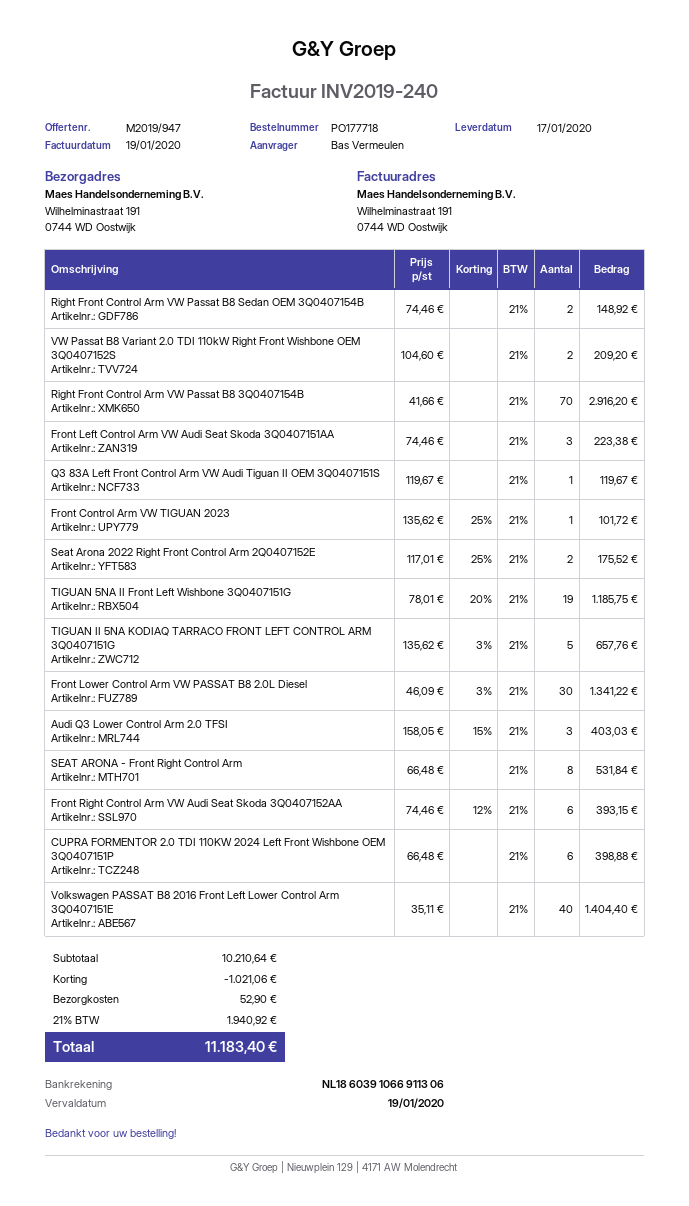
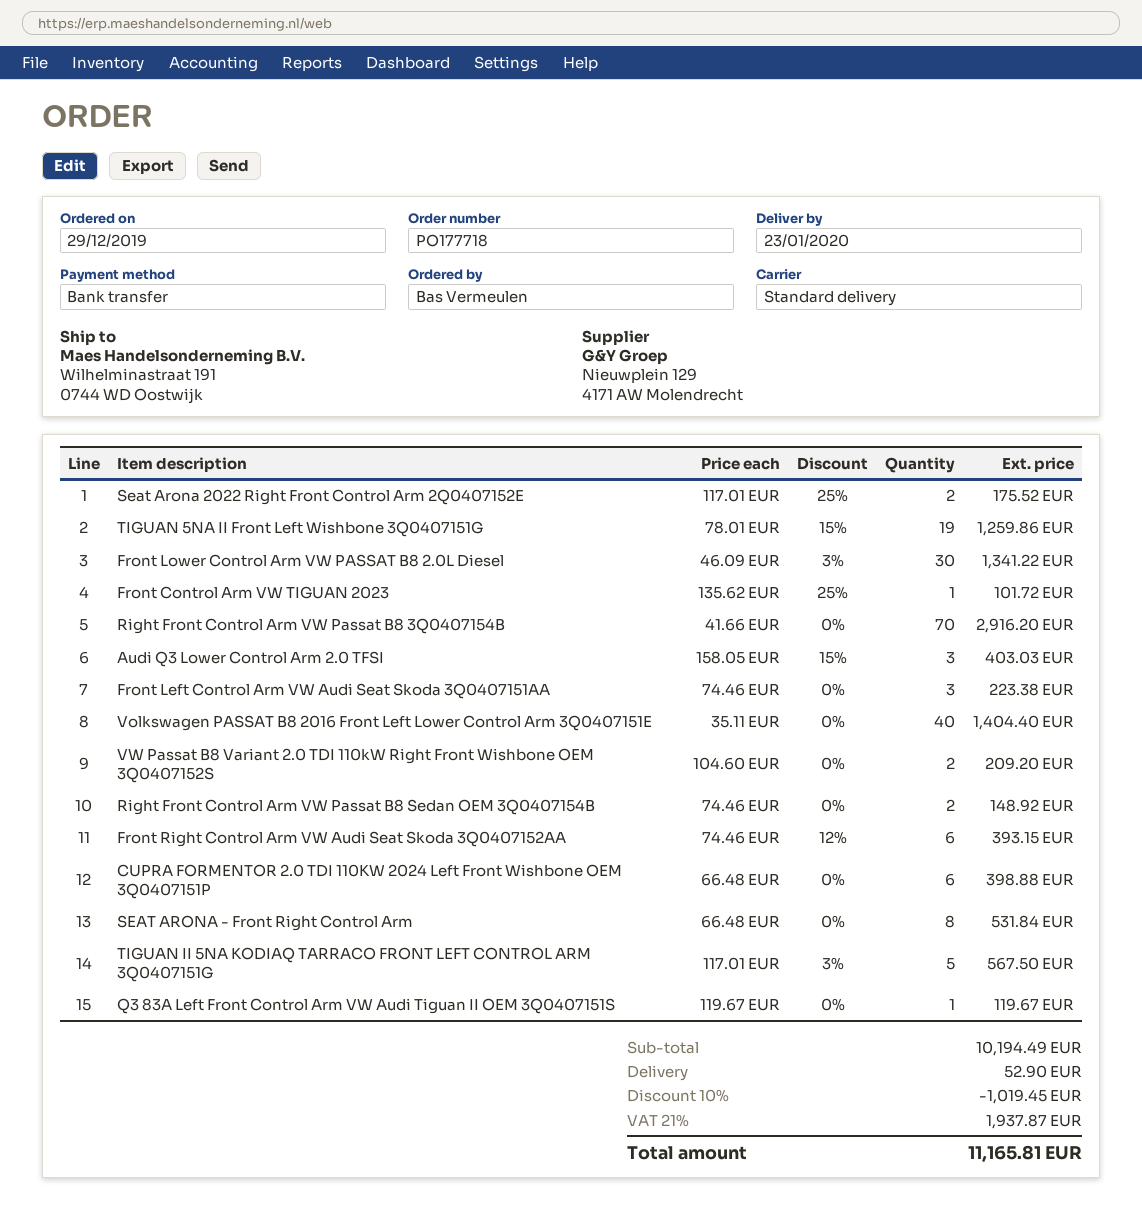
delivery date: 2020-01-17 -> 2020-01-23
TIGUAN 5NA II Front Left Wishbone 3Q0407151G: 19 x 78.01 - 20% = 1185.75 -> 19 x 78.01 - 15% = 1259.86
TIGUAN II 5NA KODIAQ TARRACO FRONT LEFT CONTROL ARM 3Q0407151G: 5 x 135.62 - 3% = 657.76 -> 5 x 117.01 - 3% = 567.50
subtotal: 10210.64 -> 10194.49
discount: 1021.06 -> 1019.45
tax: 21% = 1940.92 -> 21% = 1937.87
total: 11183.40 -> 11165.81

